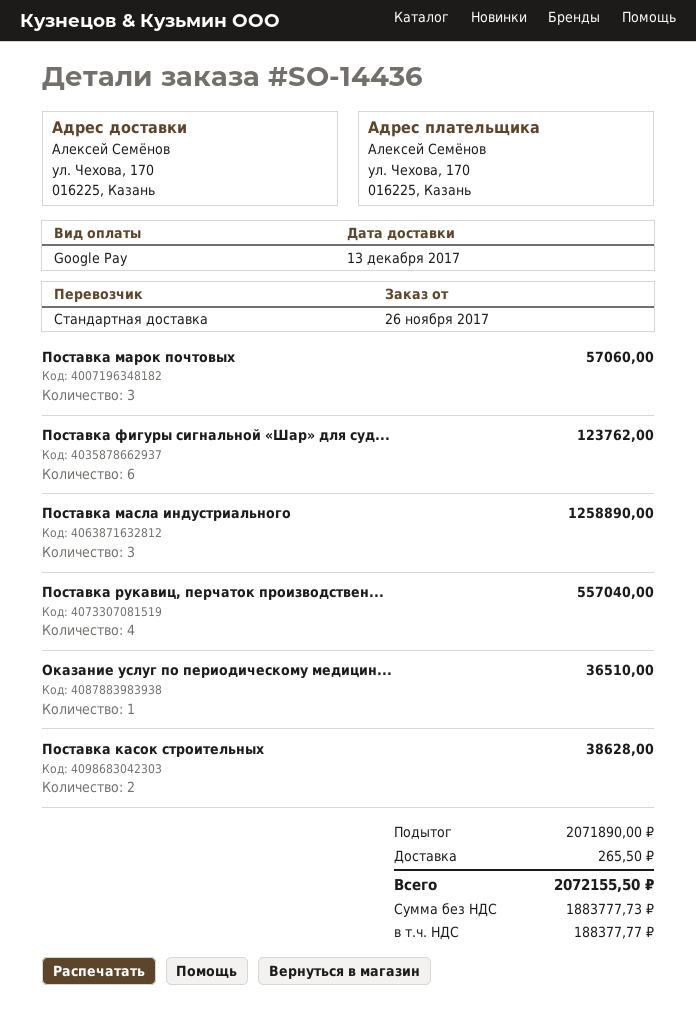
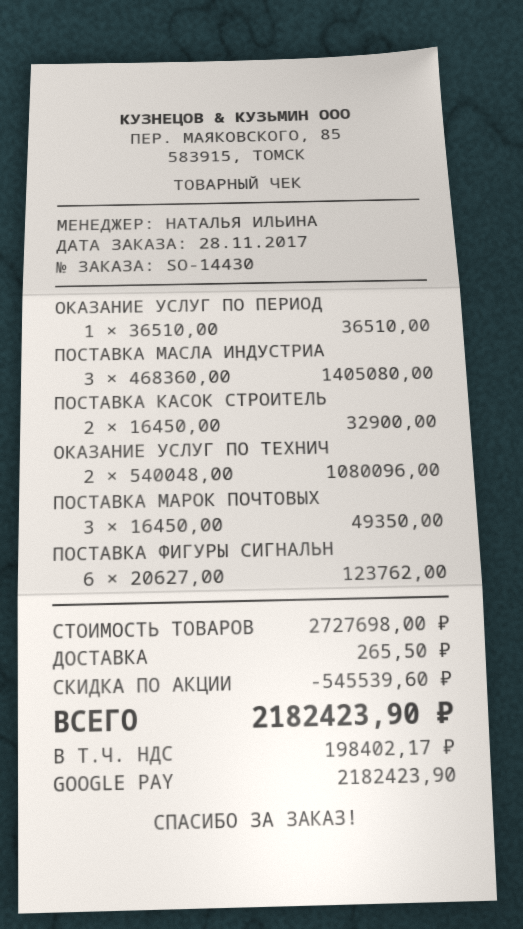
order number: SO-14436 -> SO-14430
order date: 2017-11-26 -> 2017-11-28
Поставка марок почтовых: 3 for 57060.00 -> 3 for 49350.00
Поставка масла индустриального: 3 for 1258890.00 -> 3 for 1405080.00
Поставка рукавиц, перчаток производствен...: 4 for 557040.00 -> none
Поставка касок строительных: 2 for 38628.00 -> 2 for 32900.00
ОКАЗАНИЕ УСЛУГ ПО ТЕХНИЧ: none -> 2 for 1080096.00
subtotal: 2071890.00 -> 2727698.00
discount: none -> 545539.60
tax: 188377.77 -> 198402.17
total: 2072155.50 -> 2182423.90

